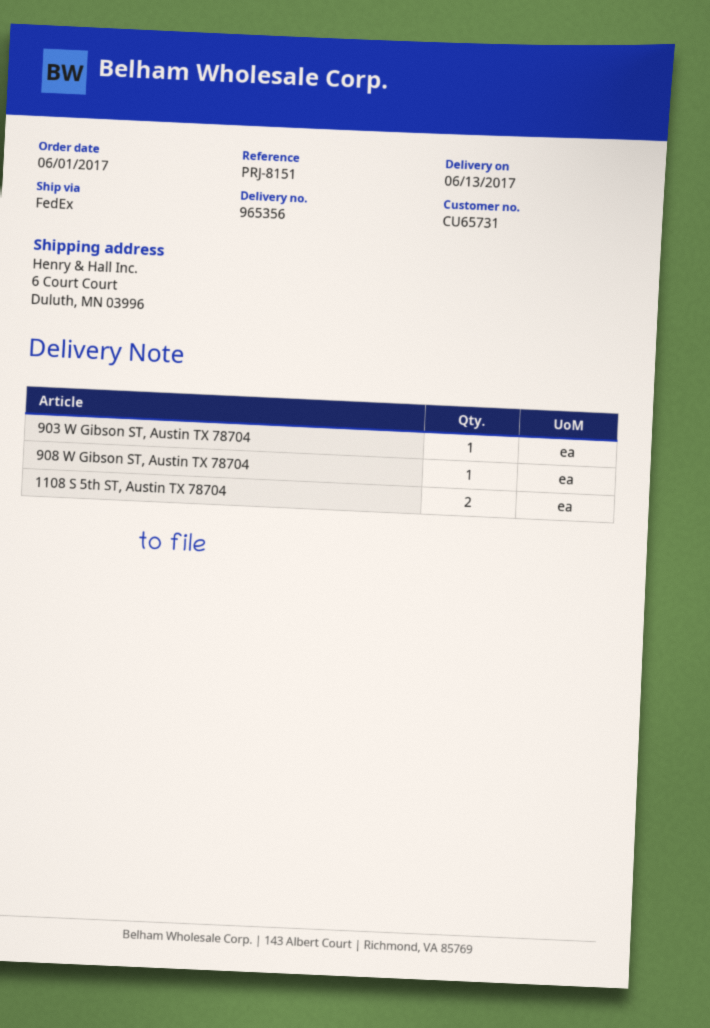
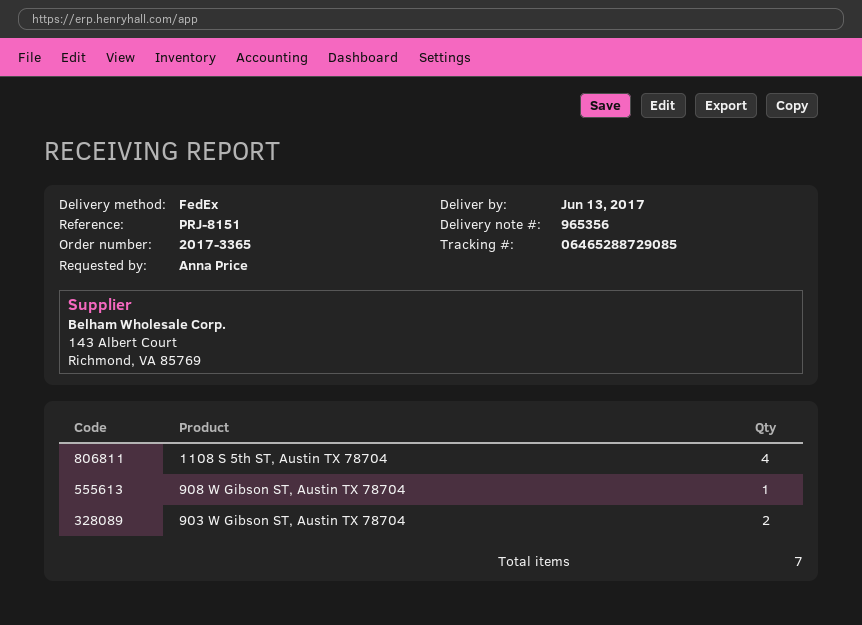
903 W Gibson ST, Austin TX 78704: 1 -> 2
1108 S 5th ST, Austin TX 78704: 2 -> 4

